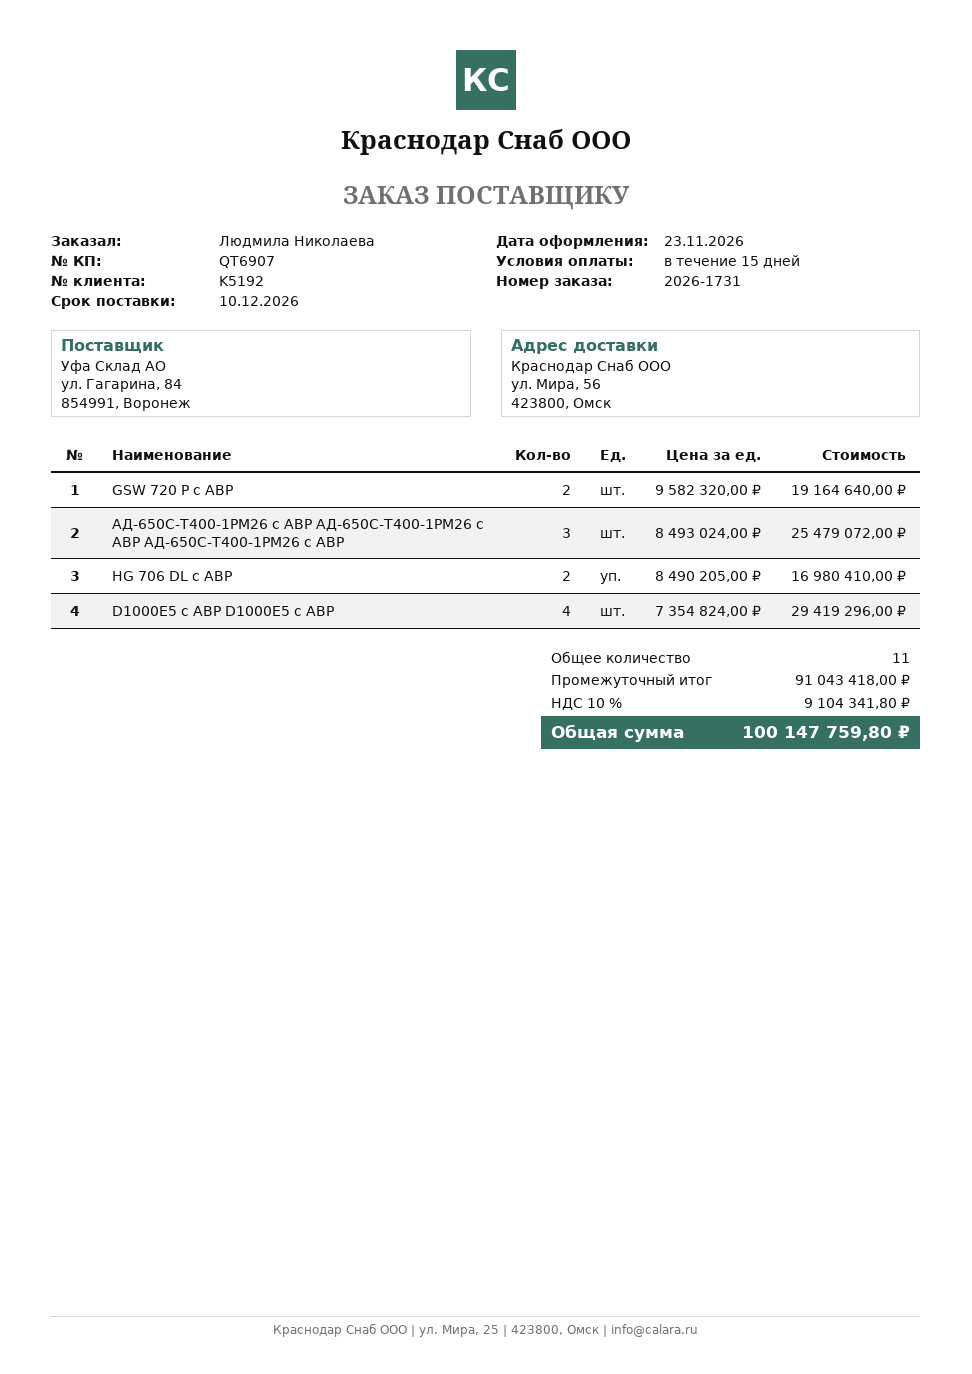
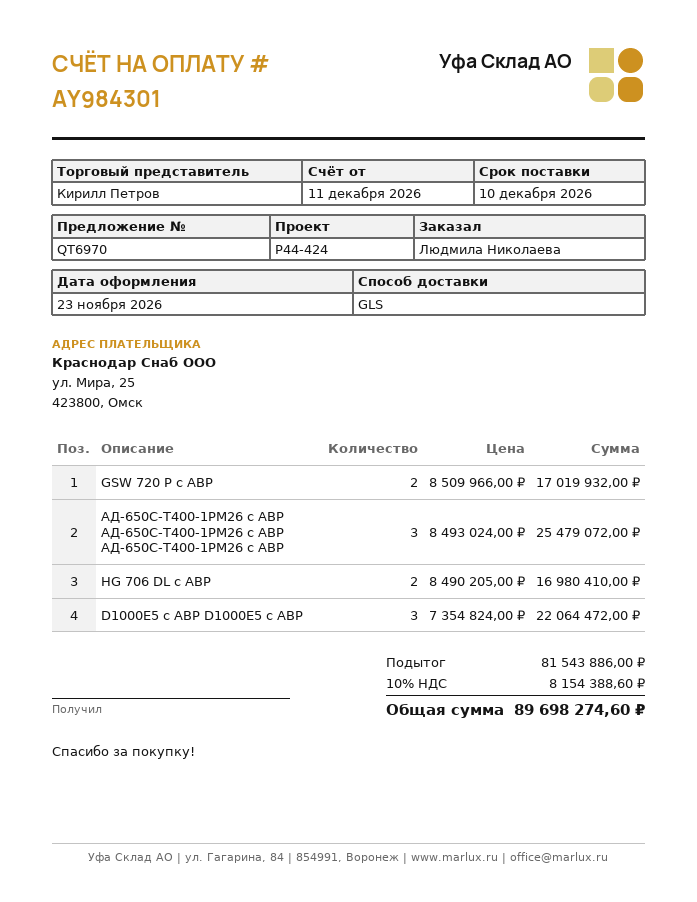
quote number: QT6907 -> QT6970
GSW 720 P с АВР: 2 x 9582320.00 = 19164640.00 -> 2 x 8509966.00 = 17019932.00
D1000E5 с АВР D1000E5 с АВР: 4 x 7354824.00 = 29419296.00 -> 3 x 7354824.00 = 22064472.00
subtotal: 91043418.00 -> 81543886.00
tax: 10% = 9104341.80 -> 10% = 8154388.60
total: 100147759.80 -> 89698274.60

